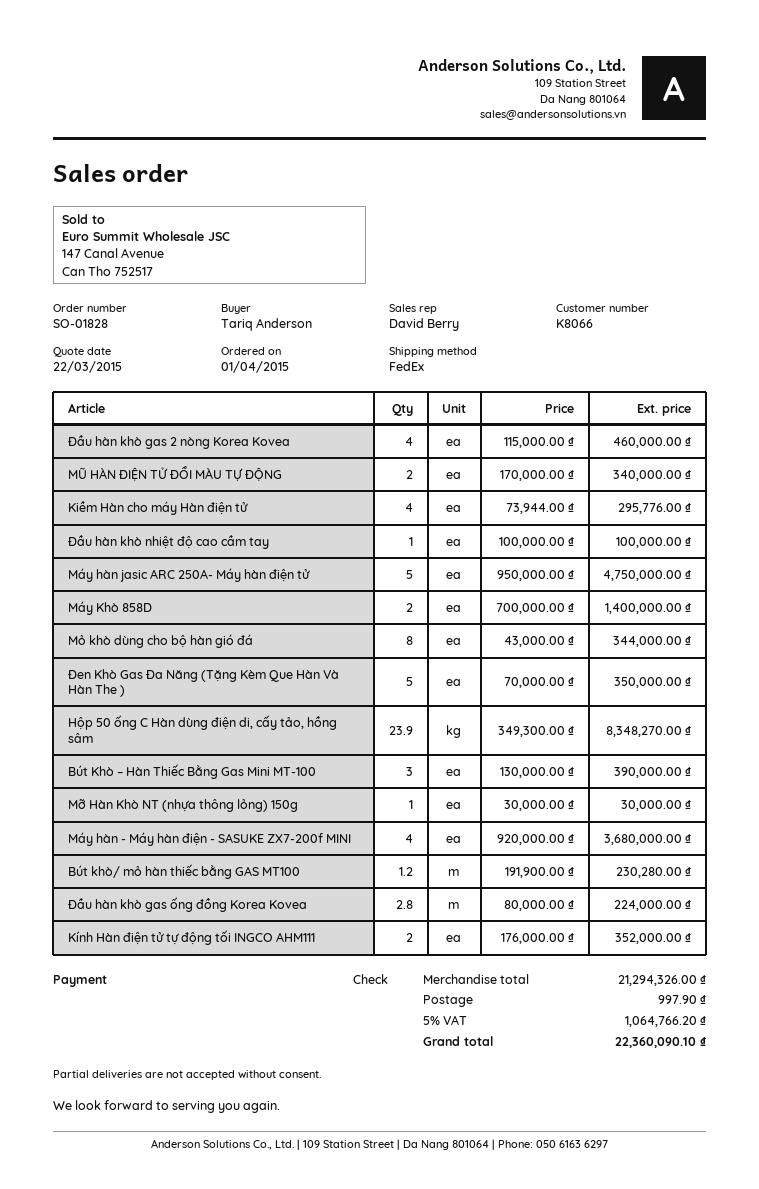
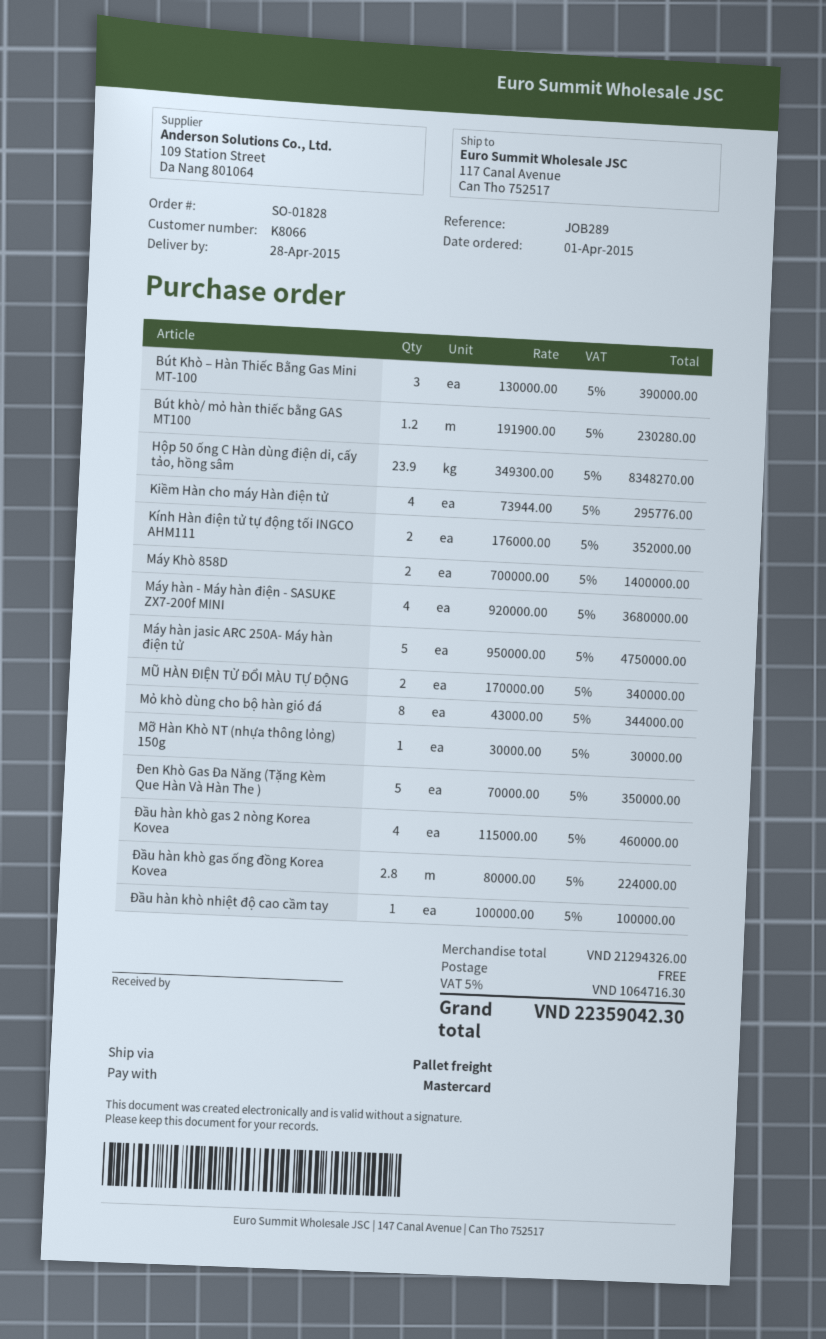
payment method: cheque -> Mastercard
shipping method: FedEx -> pallet freight
shipping: 997.90 -> 0.00
tax: 5% = 1064766.20 -> 5% = 1064716.30
total: 22360090.10 -> 22359042.30

